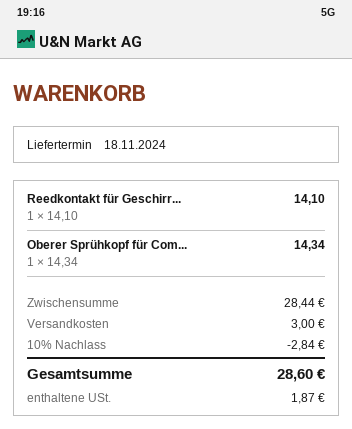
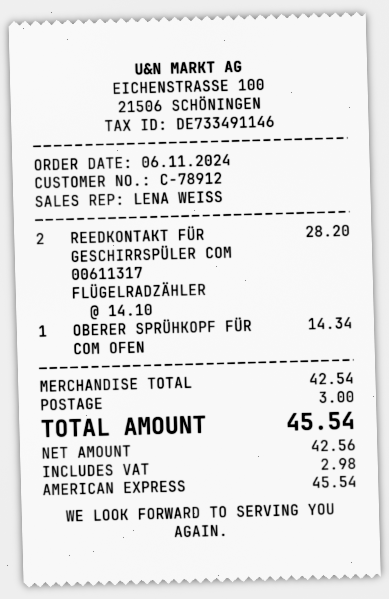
Reedkontakt für Geschirr...: 1 x 14.10 = 14.10 -> 2 x 14.10 = 28.20
subtotal: 28.44 -> 42.54
discount: 10% = 2.84 -> none
tax: 1.87 -> 2.98
total: 28.60 -> 45.54

